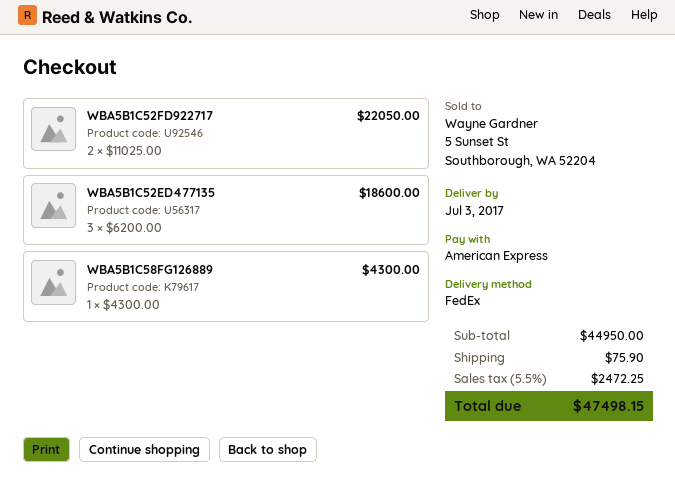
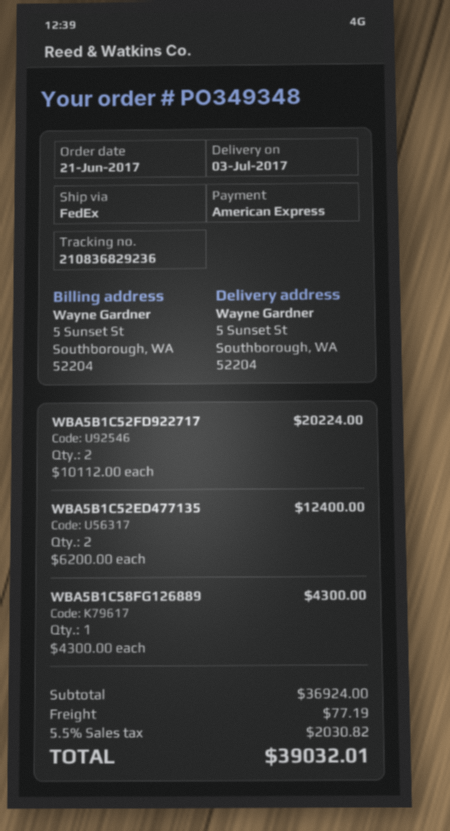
WBA5B1C52FD922717: 2 x 11025.00 = 22050.00 -> 2 x 10112.00 = 20224.00
WBA5B1C52ED477135: 3 x 6200.00 = 18600.00 -> 2 x 6200.00 = 12400.00
subtotal: 44950.00 -> 36924.00
shipping: 75.90 -> 77.19
tax: 5.5% = 2472.25 -> 5.5% = 2030.82
total: 47498.15 -> 39032.01

